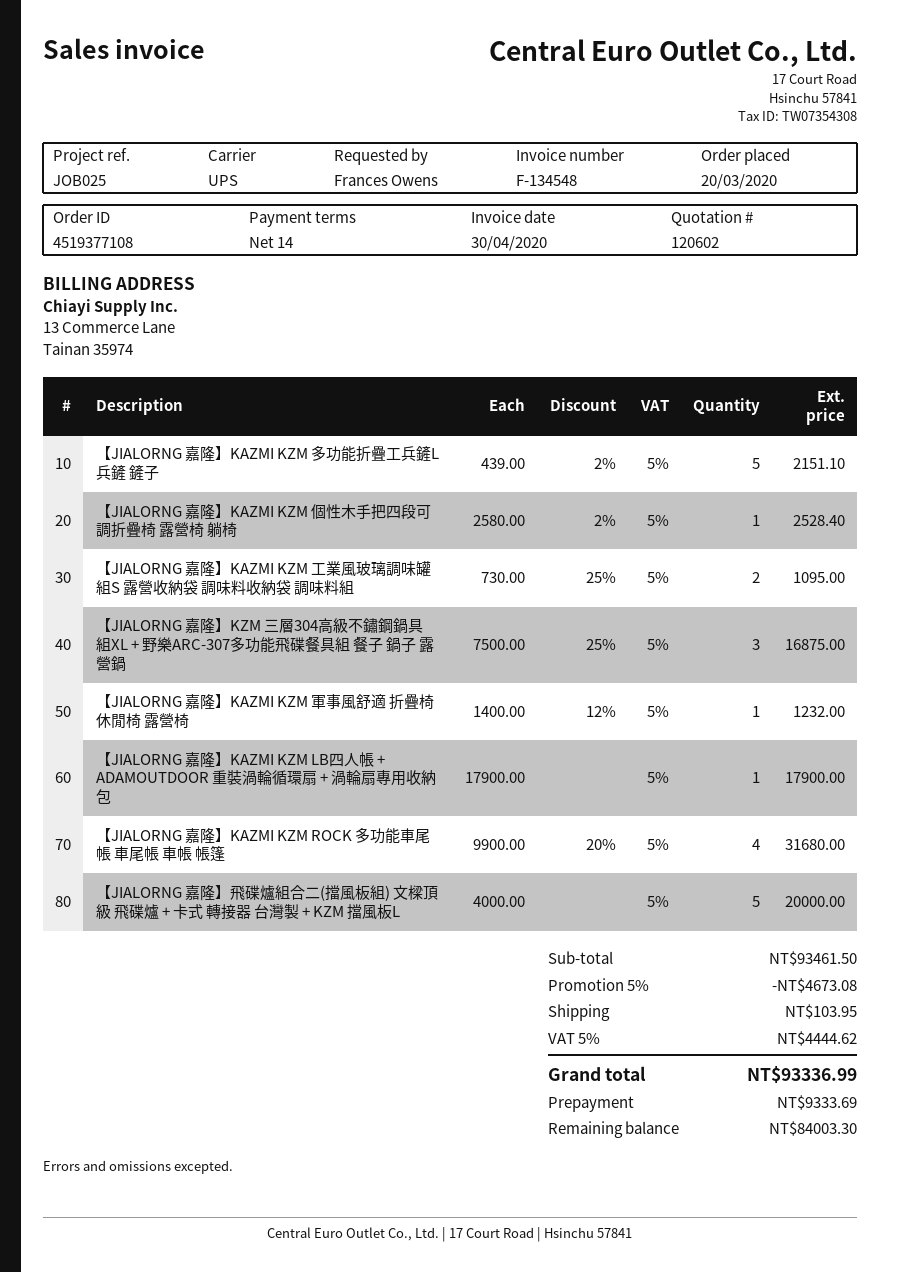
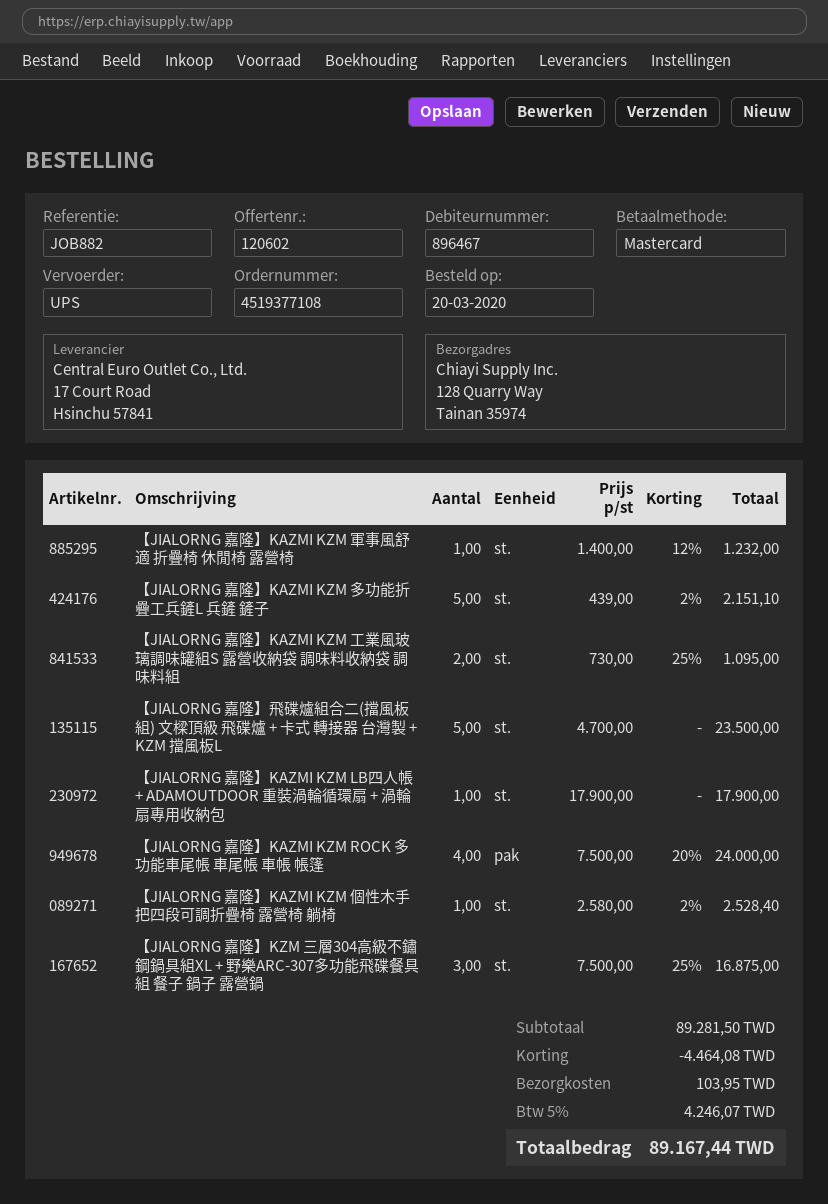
reference: JOB025 -> JOB882
【JIALORNG 嘉隆】KAZMI KZM ROCK 多功能車尾帳 車尾帳 車帳 帳篷: 4 x 9900.00 - 20% = 31680.00 -> 4 x 7500.00 - 20% = 24000.00
【JIALORNG 嘉隆】飛碟爐組合二(擋風板組) 文樑頂級 飛碟爐 + 卡式 轉接器 台灣製 + KZM 擋風板L: 5 x 4000.00 = 20000.00 -> 5 x 4700.00 = 23500.00
subtotal: 93461.50 -> 89281.50
discount: 4673.08 -> 4464.08
tax: 5% = 4444.62 -> 5% = 4246.07
total: 93336.99 -> 89167.44

